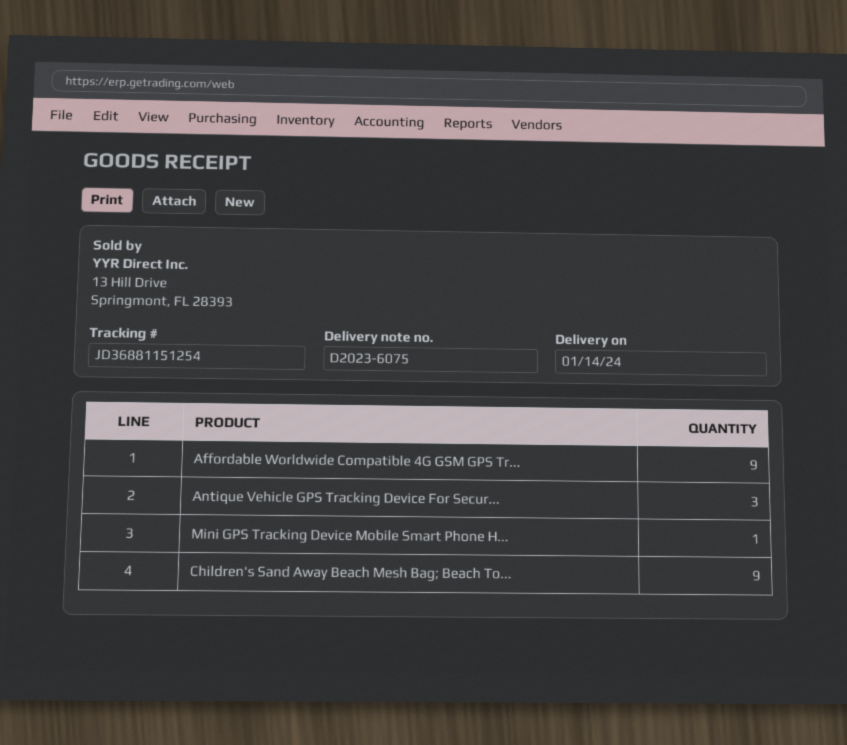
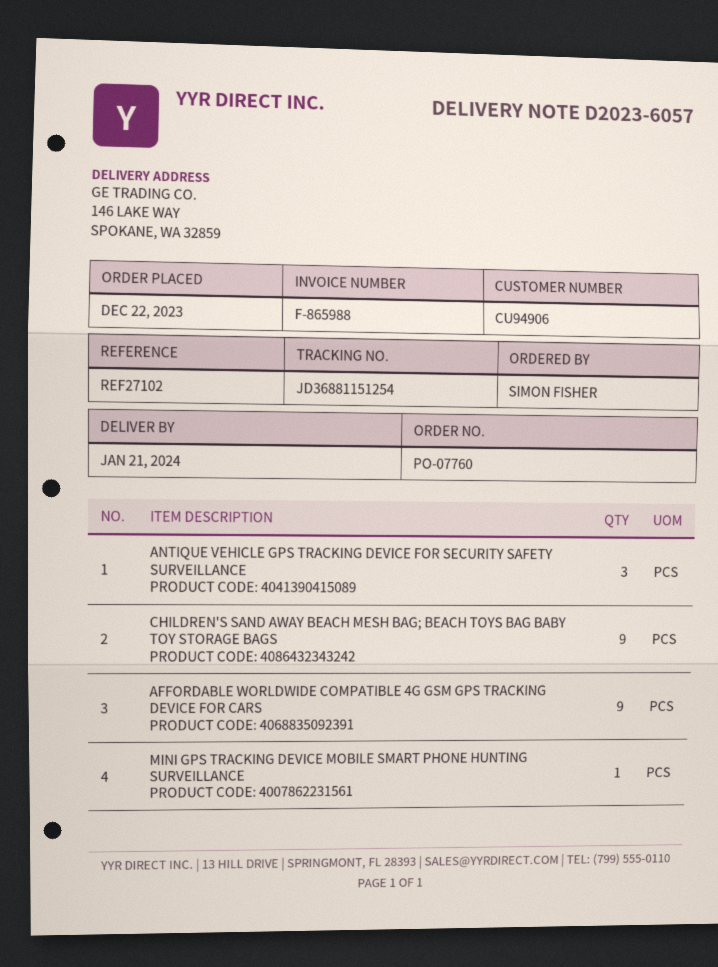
delivery note number: D2023-6075 -> D2023-6057
delivery date: 2024-01-14 -> 2024-01-21

